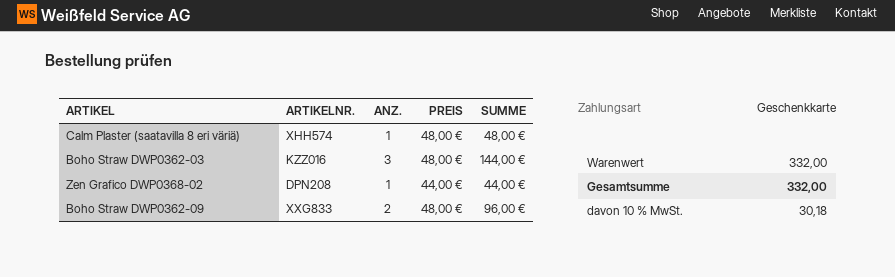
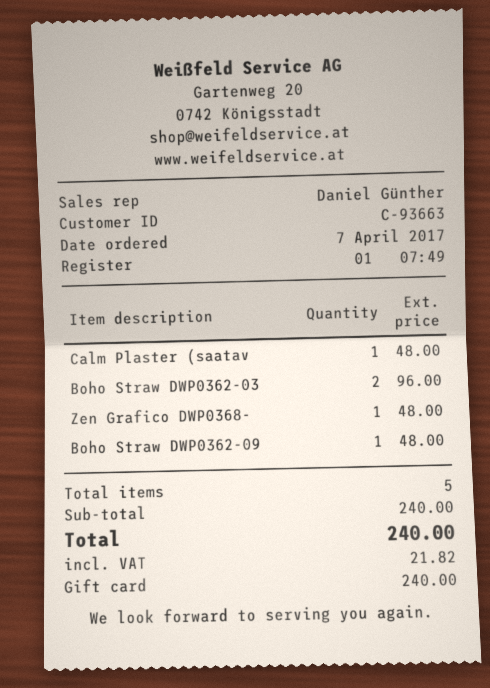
Boho Straw DWP0362-03: 3 for 144.00 -> 2 for 96.00
Zen Grafico DWP0368-02: 1 for 44.00 -> 1 for 48.00
Boho Straw DWP0362-09: 2 for 96.00 -> 1 for 48.00
subtotal: 332.00 -> 240.00
tax: 30.18 -> 21.82
total: 332.00 -> 240.00

